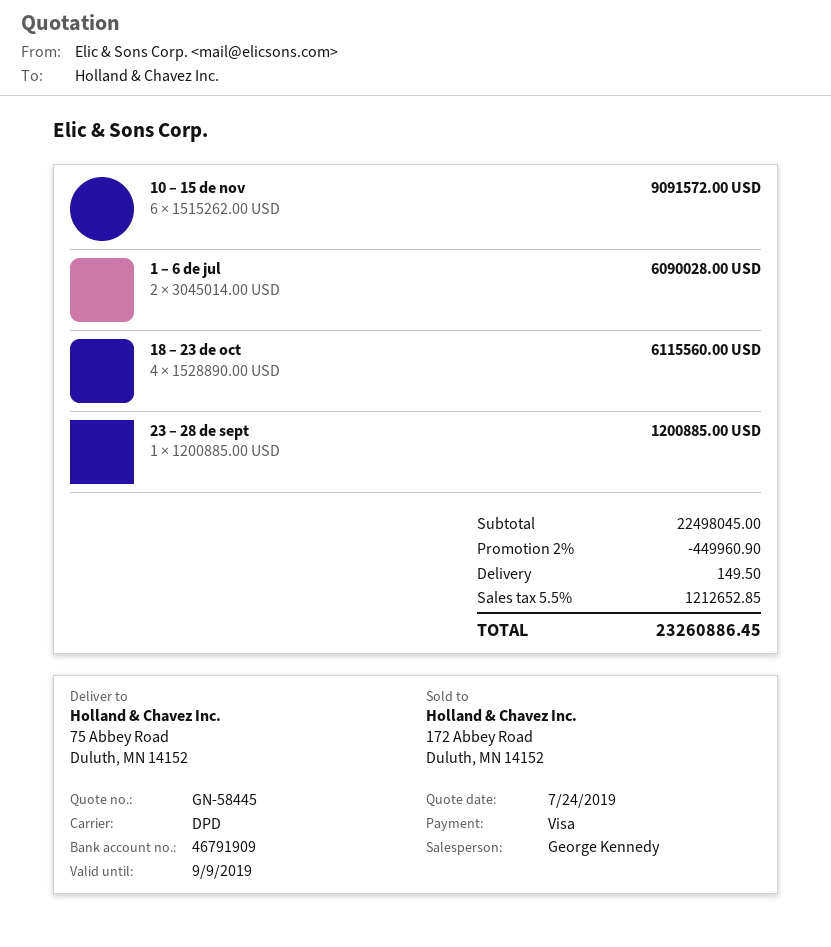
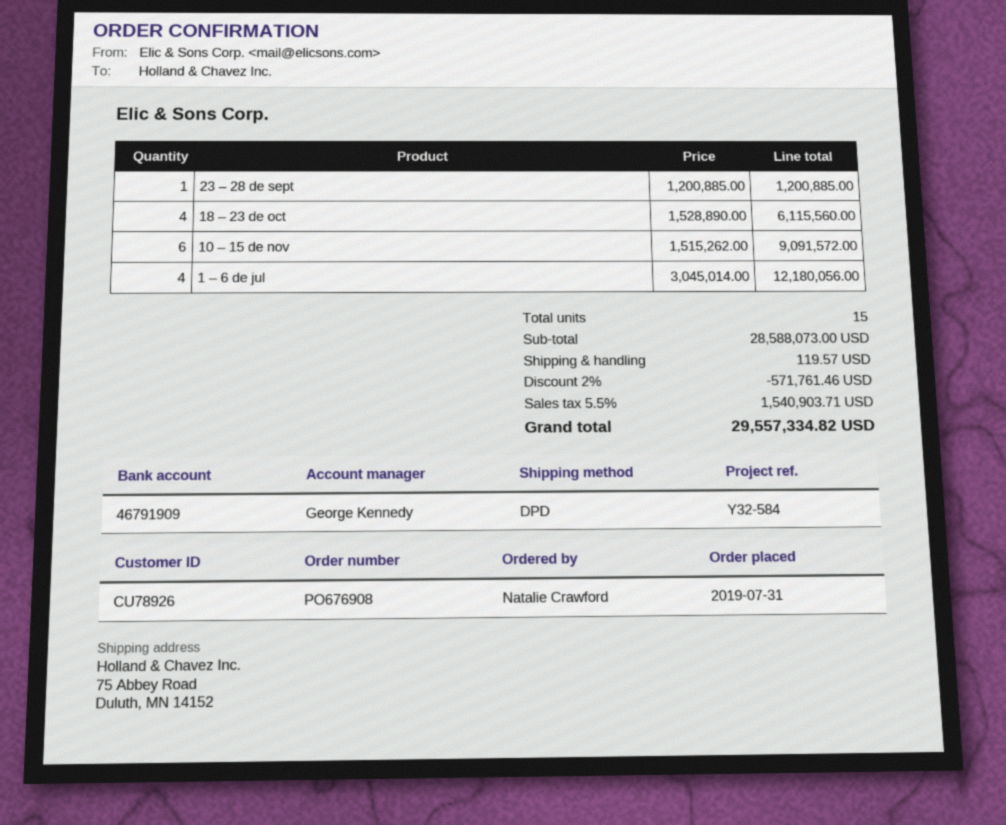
1 – 6 de jul: 2 x 3045014.00 = 6090028.00 -> 4 x 3045014.00 = 12180056.00
subtotal: 22498045.00 -> 28588073.00
discount: 2% = 449960.90 -> 2% = 571761.46
shipping: 149.50 -> 119.57
tax: 5.5% = 1212652.85 -> 5.5% = 1540903.71
total: 23260886.45 -> 29557334.82

